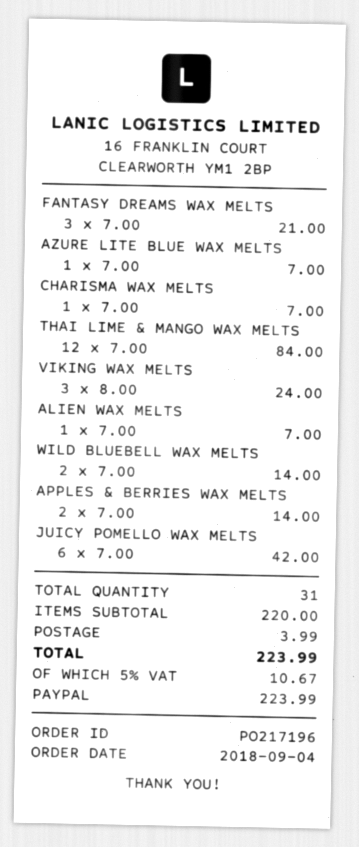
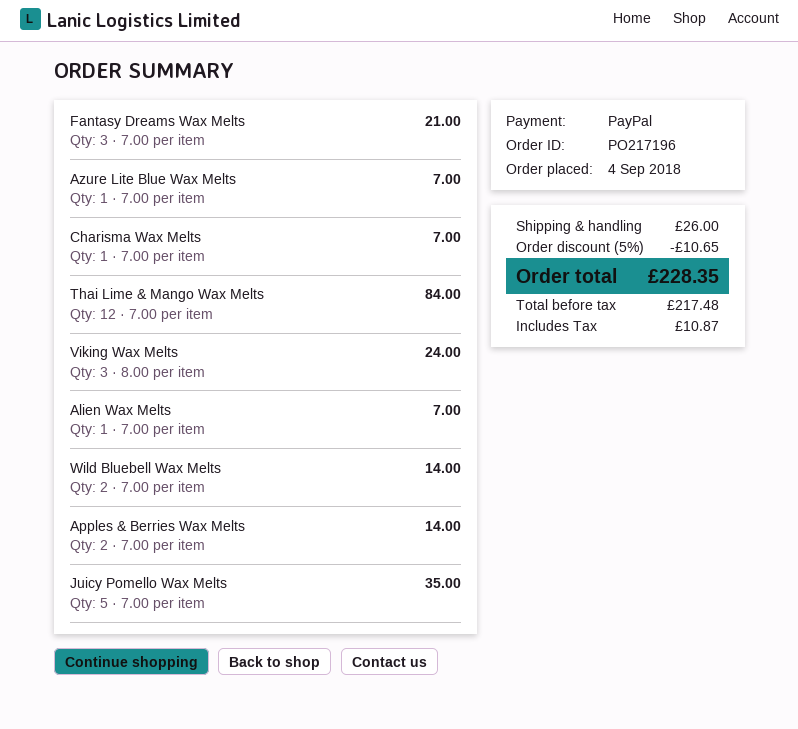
JUICY POMELLO WAX MELTS: 6 x 7.00 = 42.00 -> 5 x 7.00 = 35.00
discount: none -> 5% = 10.65
shipping: 3.99 -> 26.00
tax: 10.67 -> 10.87
total: 223.99 -> 228.35

